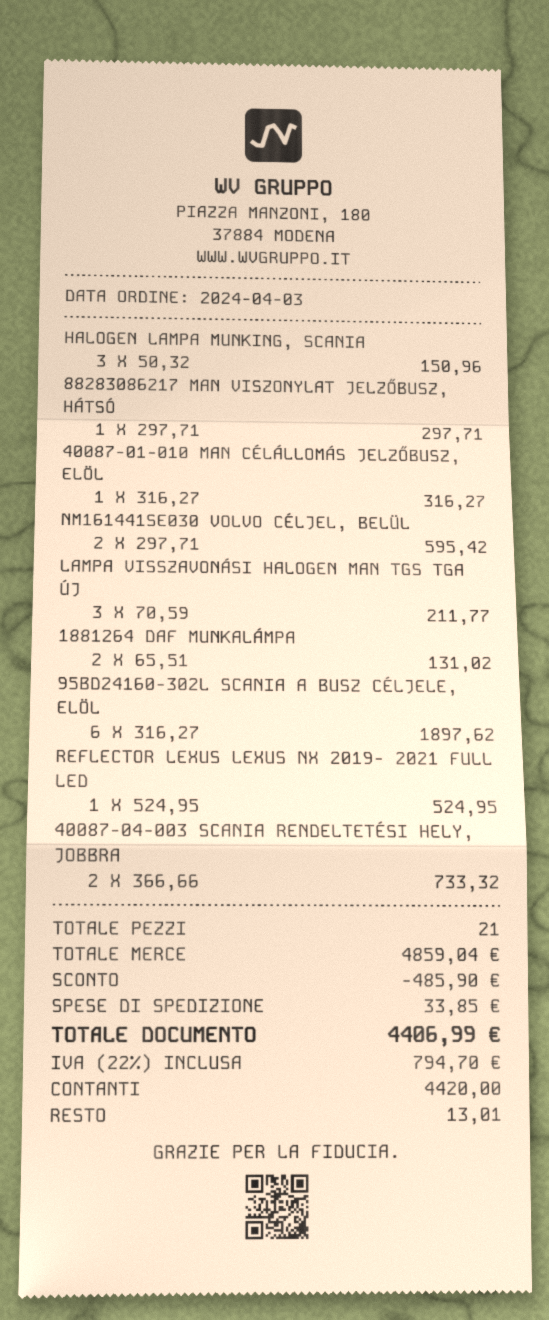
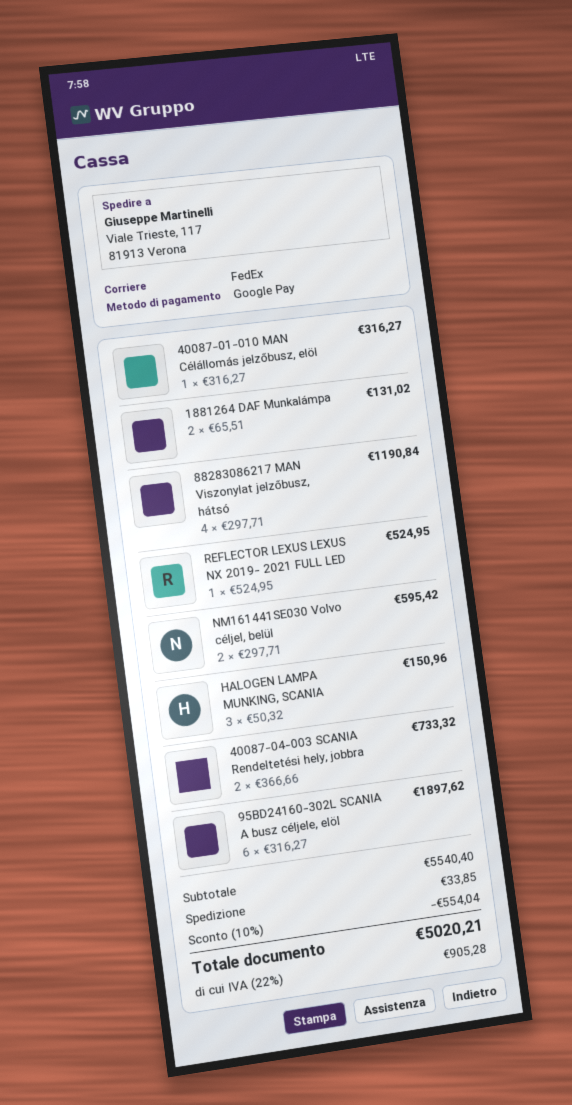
payment method: cash -> Google Pay
88283086217 MAN VISZONYLAT JELZŐBUSZ, HÁTSÓ: 1 x 297.71 = 297.71 -> 4 x 297.71 = 1190.84
LAMPA VISSZAVONÁSI HALOGEN MAN TGS TGA ÚJ: 3 x 70.59 = 211.77 -> none
subtotal: 4859.04 -> 5540.40
discount: 485.90 -> 554.04
tax: 22% = 794.70 -> 22% = 905.28
total: 4406.99 -> 5020.21

